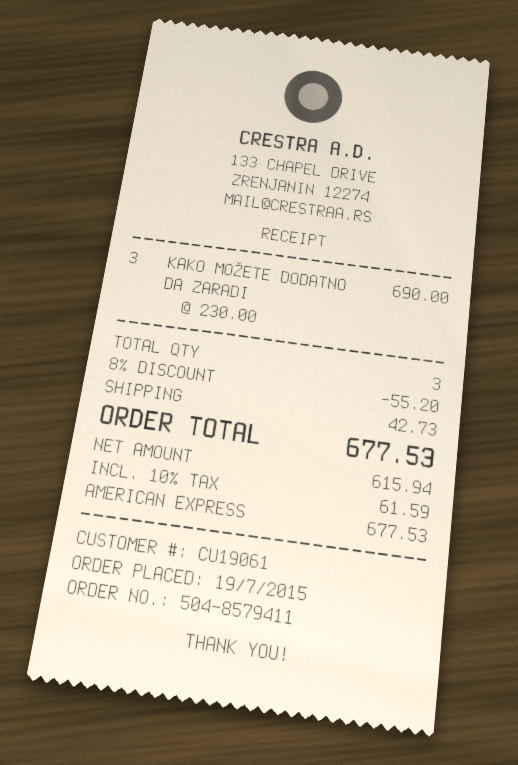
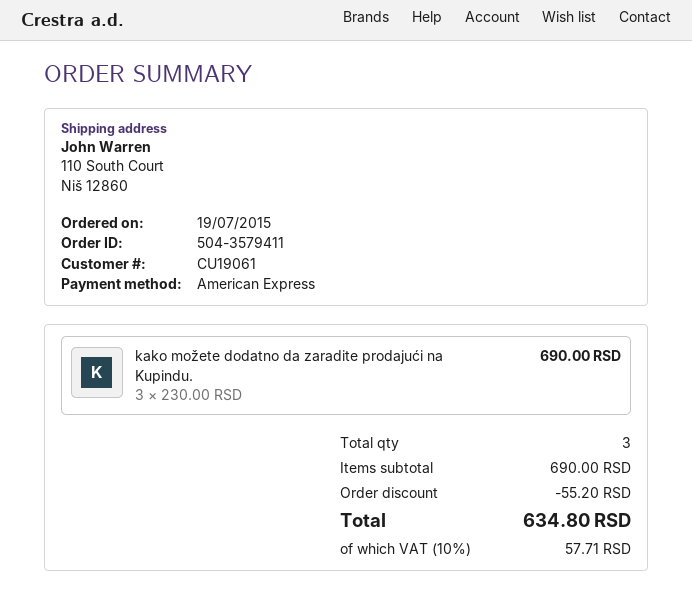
order number: 504-8579411 -> 504-3579411
shipping: 42.73 -> none
tax: 10% = 61.59 -> 10% = 57.71
total: 677.53 -> 634.80

